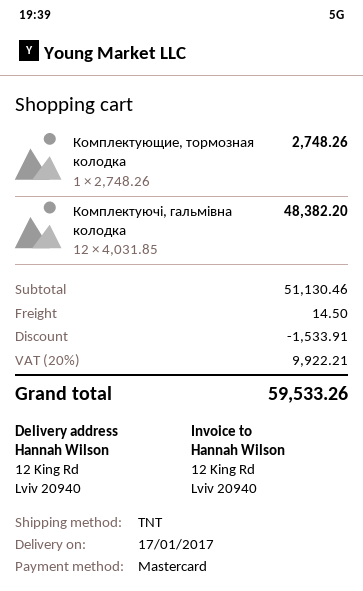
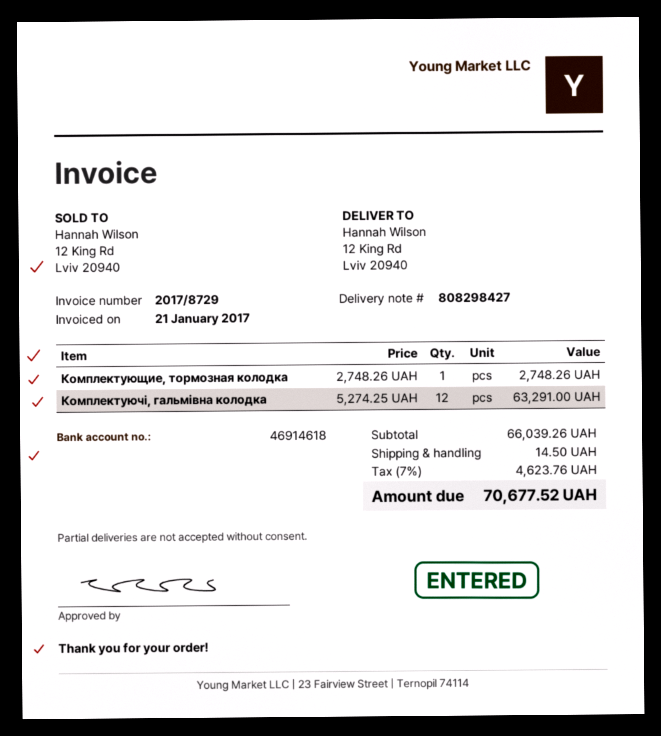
Комплектуючі, гальмівна колодка: 12 x 4031.85 = 48382.20 -> 12 x 5274.25 = 63291.00
subtotal: 51130.46 -> 66039.26
discount: 1533.91 -> none
tax: 20% = 9922.21 -> 7% = 4623.76
total: 59533.26 -> 70677.52

